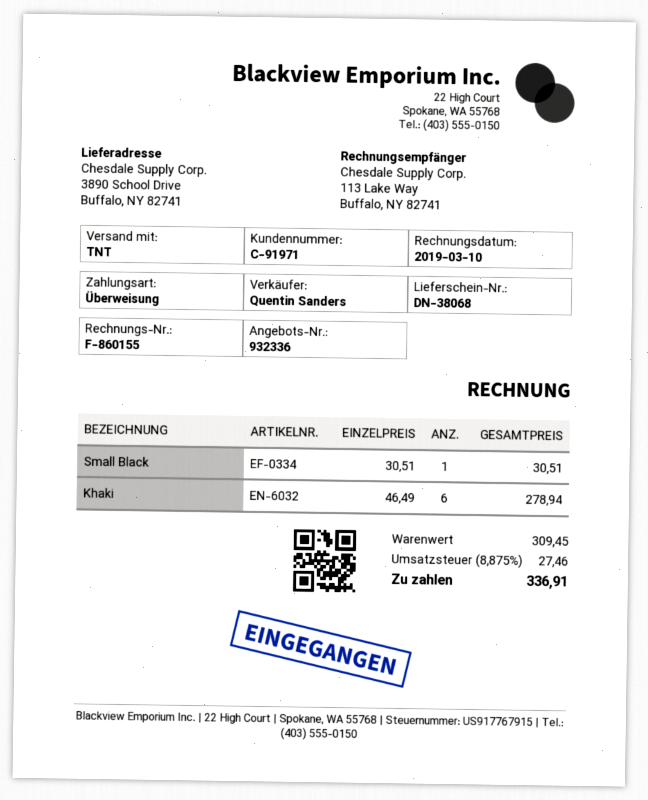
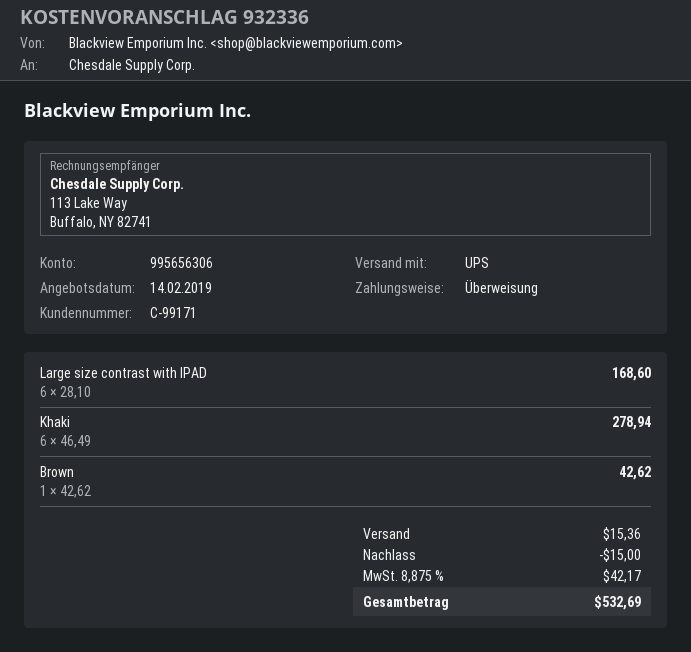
customer number: C-91971 -> C-99171
shipping method: TNT -> UPS
Small Black: 1 x 30.51 = 30.51 -> none
Large size contrast with IPAD: none -> 6 x 28.10 = 168.60
Brown: none -> 1 x 42.62 = 42.62
discount: none -> 15.00
shipping: none -> 15.36
tax: 8.875% = 27.46 -> 8.875% = 42.17
total: 336.91 -> 532.69

